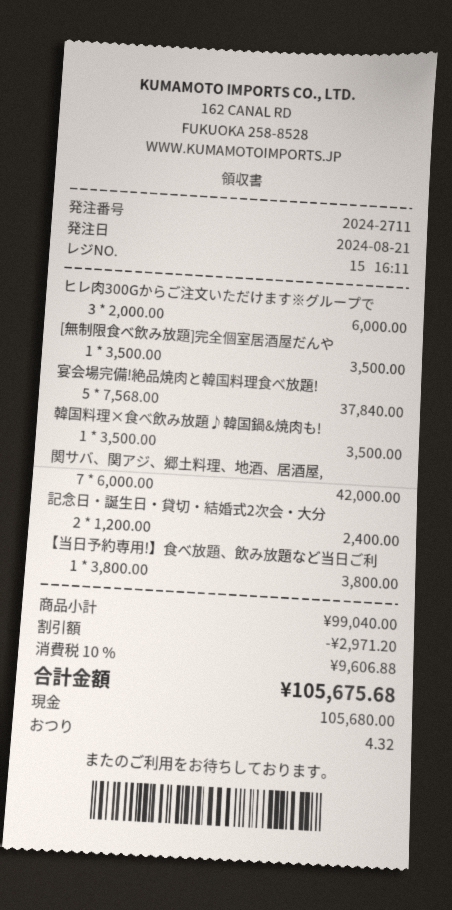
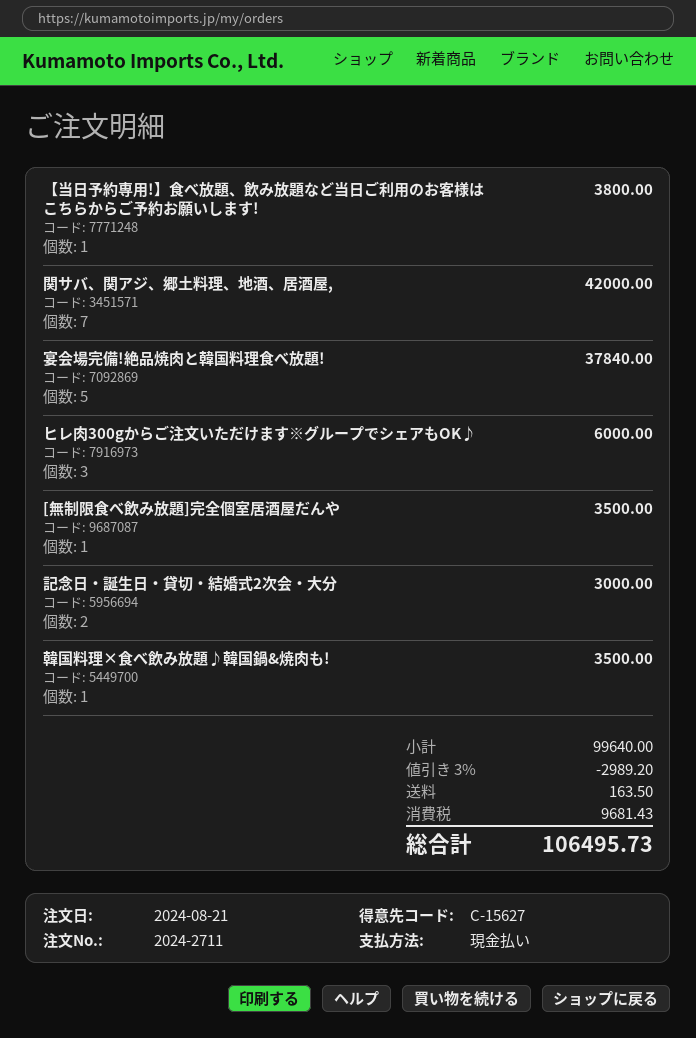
記念日・誕生日・貸切・結婚式2次会・大分: 2 for 2400.00 -> 2 for 3000.00
subtotal: 99040.00 -> 99640.00
discount: 2971.20 -> 2989.20
shipping: none -> 163.50
tax: 9606.88 -> 9681.43
total: 105675.68 -> 106495.73

